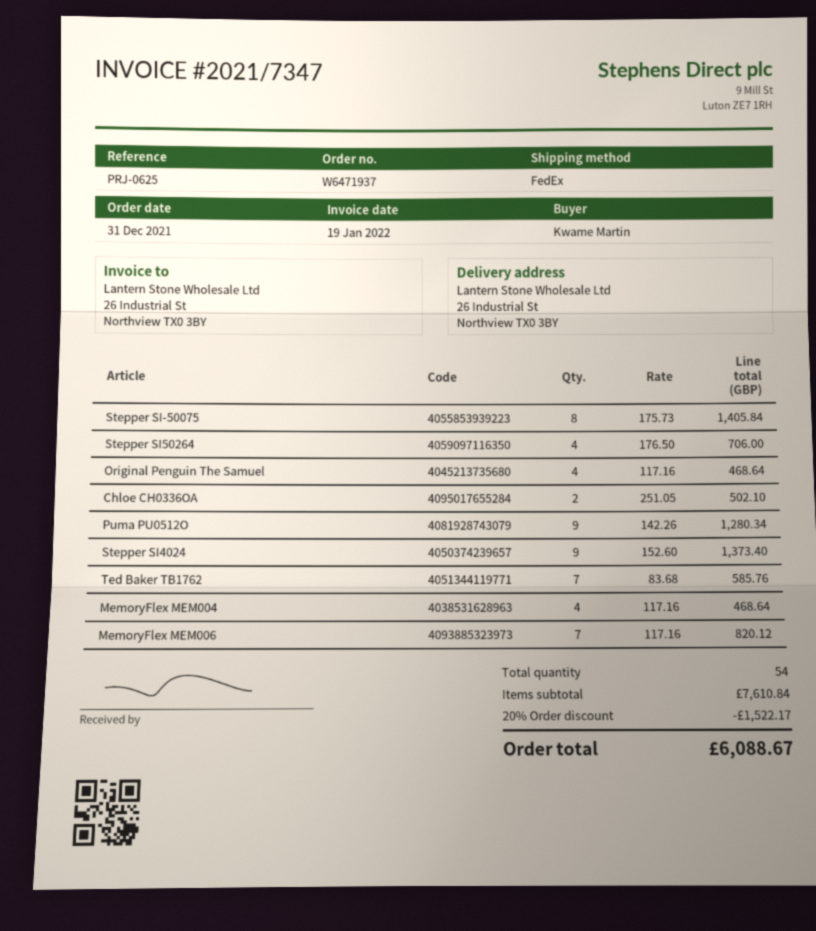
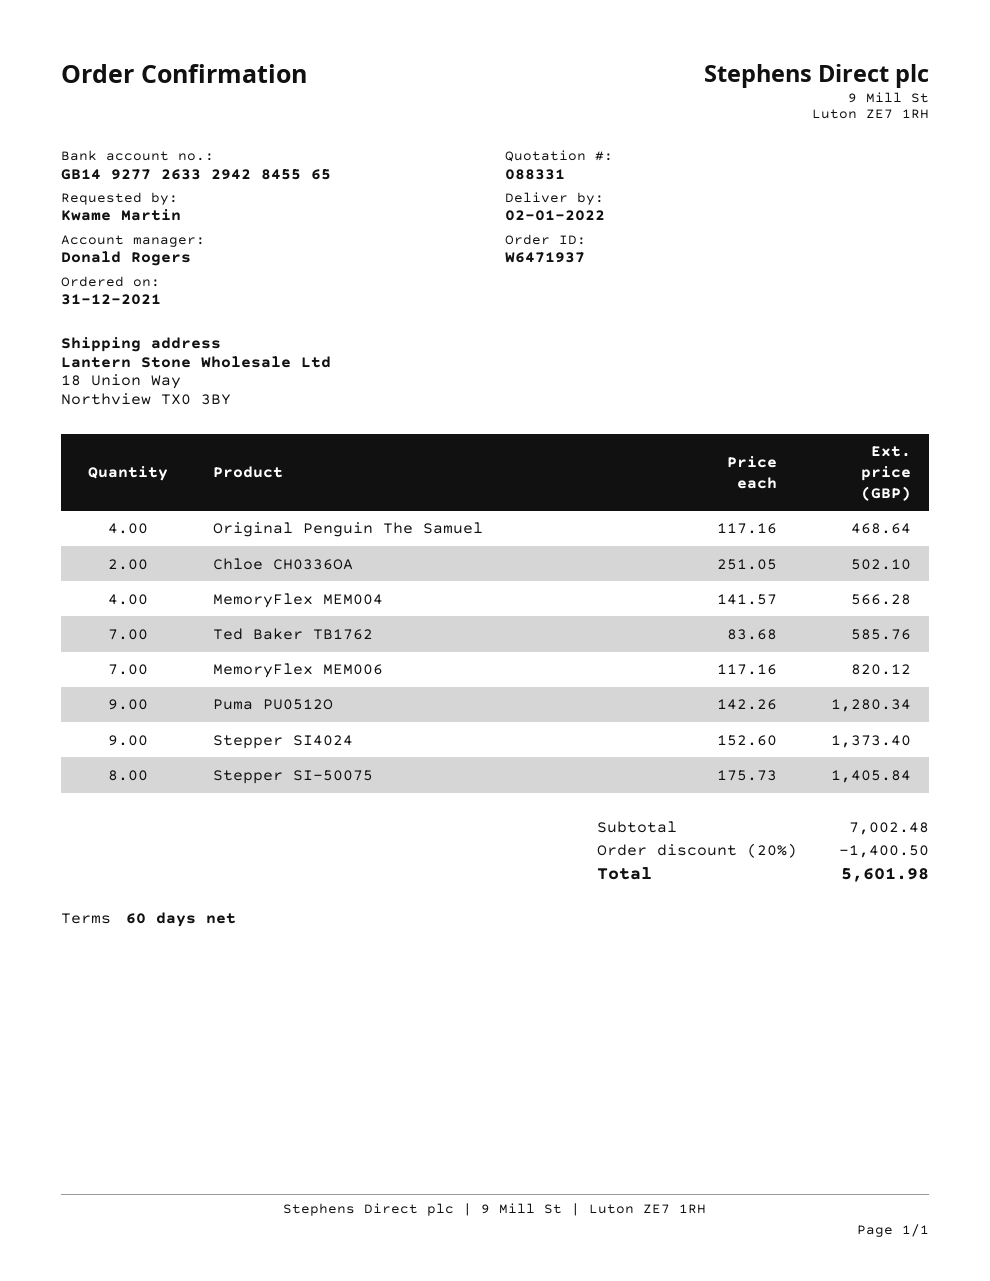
ship to: 26 Industrial St, Northview TX0 3BY -> 18 Union Way, Northview TX0 3BY
Stepper SI50264: 4 x 176.50 = 706.00 -> none
MemoryFlex MEM004: 4 x 117.16 = 468.64 -> 4 x 141.57 = 566.28
subtotal: 7610.84 -> 7002.48
discount: 20% = 1522.17 -> 20% = 1400.50
total: 6088.67 -> 5601.98

